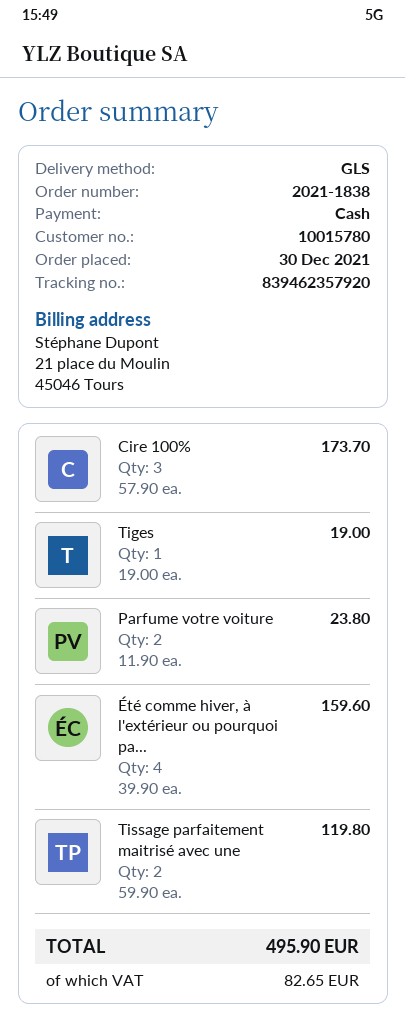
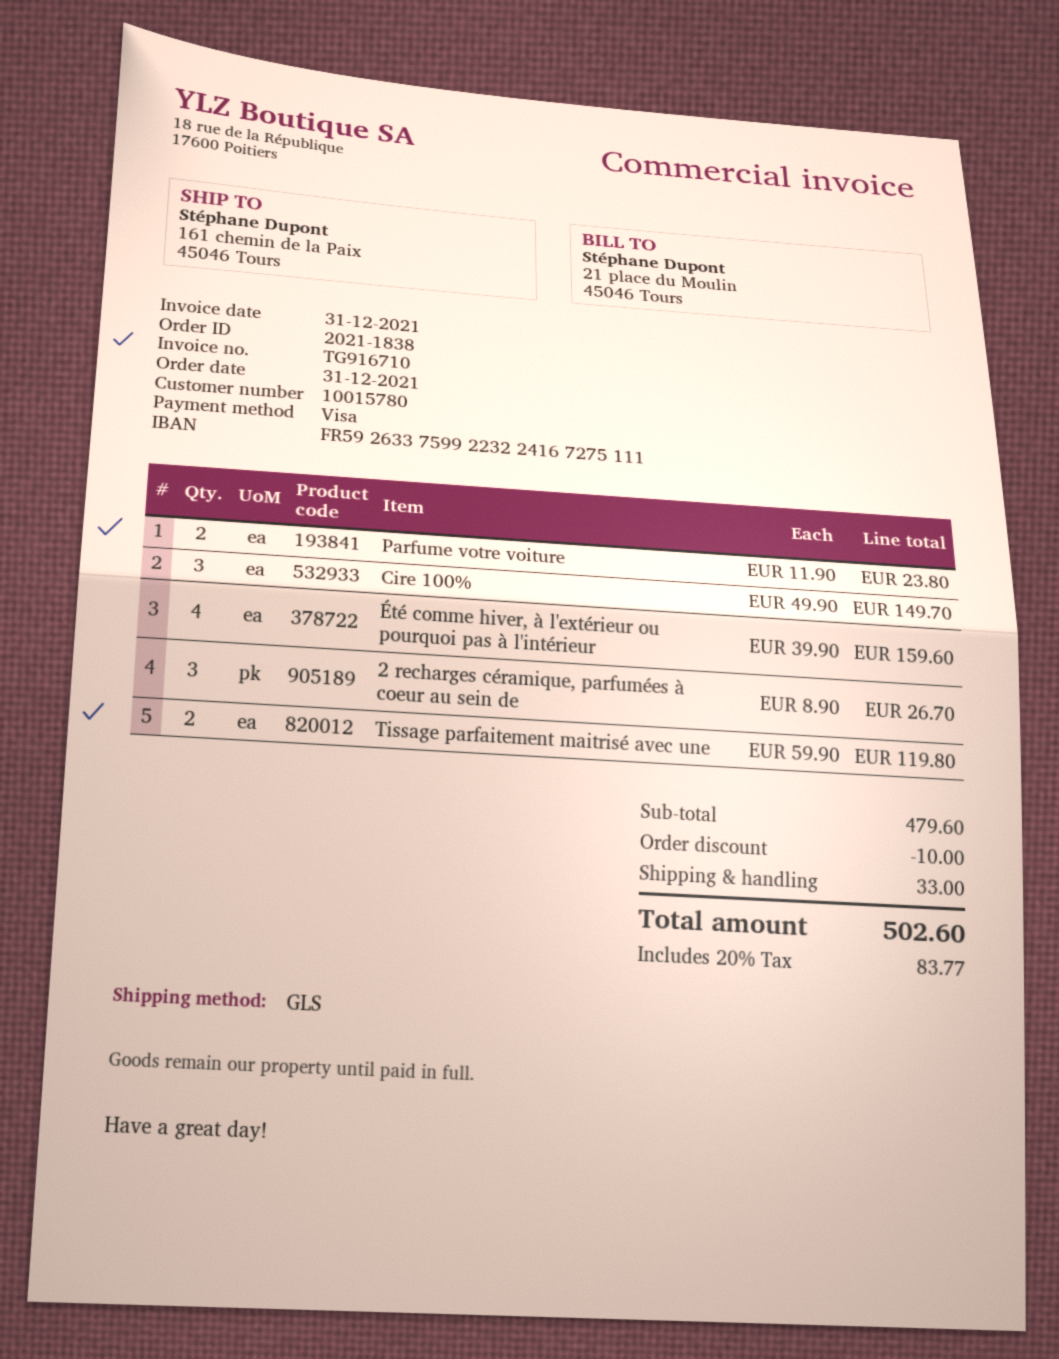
order date: 2021-12-30 -> 2021-12-31
payment method: cash -> Visa
Cire 100%: 3 x 57.90 = 173.70 -> 3 x 49.90 = 149.70
Tiges: 1 x 19.00 = 19.00 -> none
2 recharges céramique, parfumées à coeur au sein de: none -> 3 x 8.90 = 26.70
discount: none -> 10.00
shipping: none -> 33.00
tax: 82.65 -> 83.77
total: 495.90 -> 502.60

